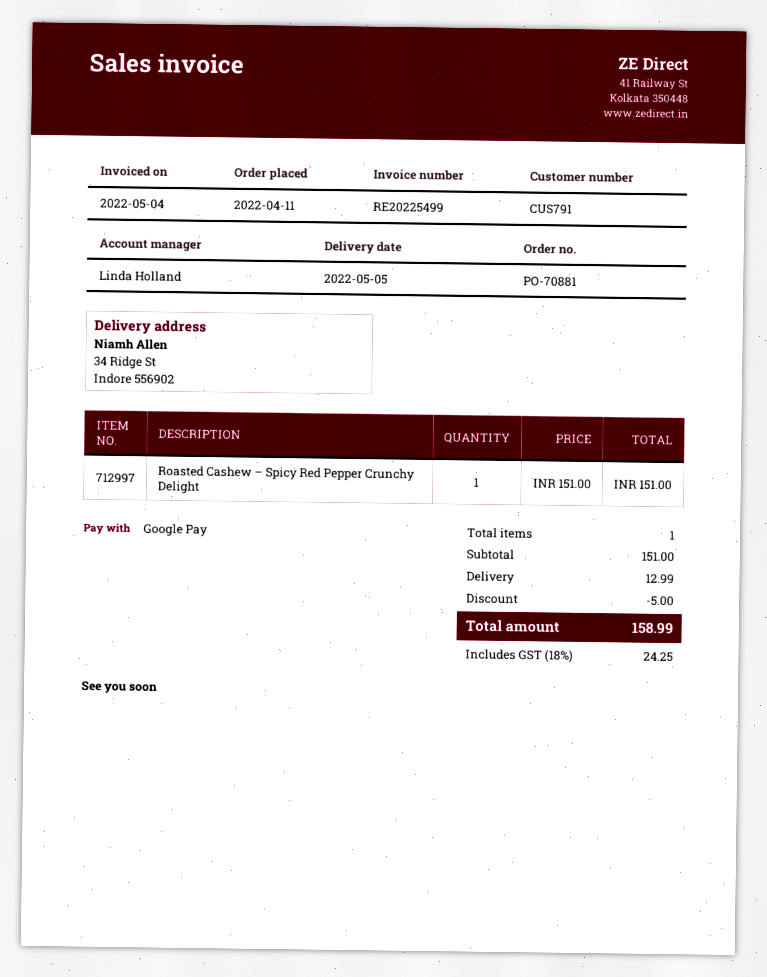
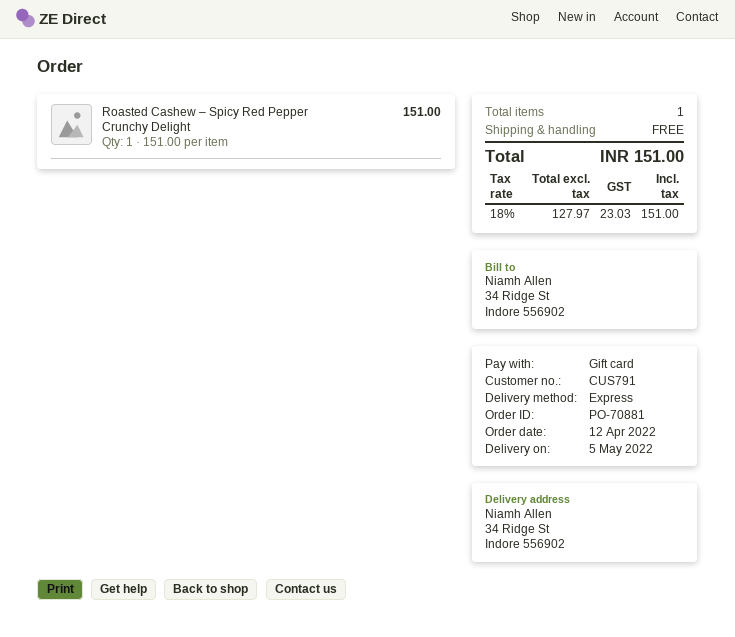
order date: 2022-04-11 -> 2022-04-12
payment method: Google Pay -> gift card
discount: 5.00 -> none
shipping: 12.99 -> 0.00
tax: 18% = 24.25 -> 18% = 23.03
total: 158.99 -> 151.00

